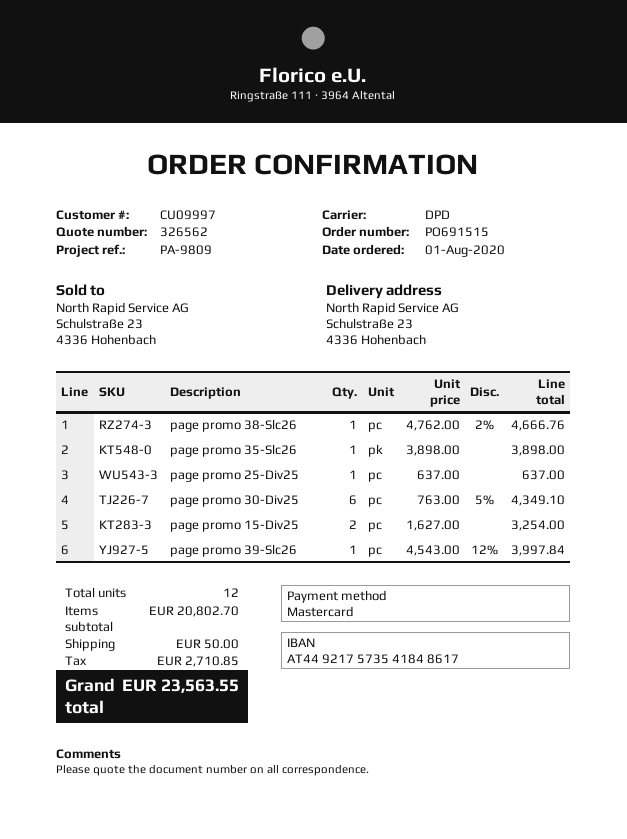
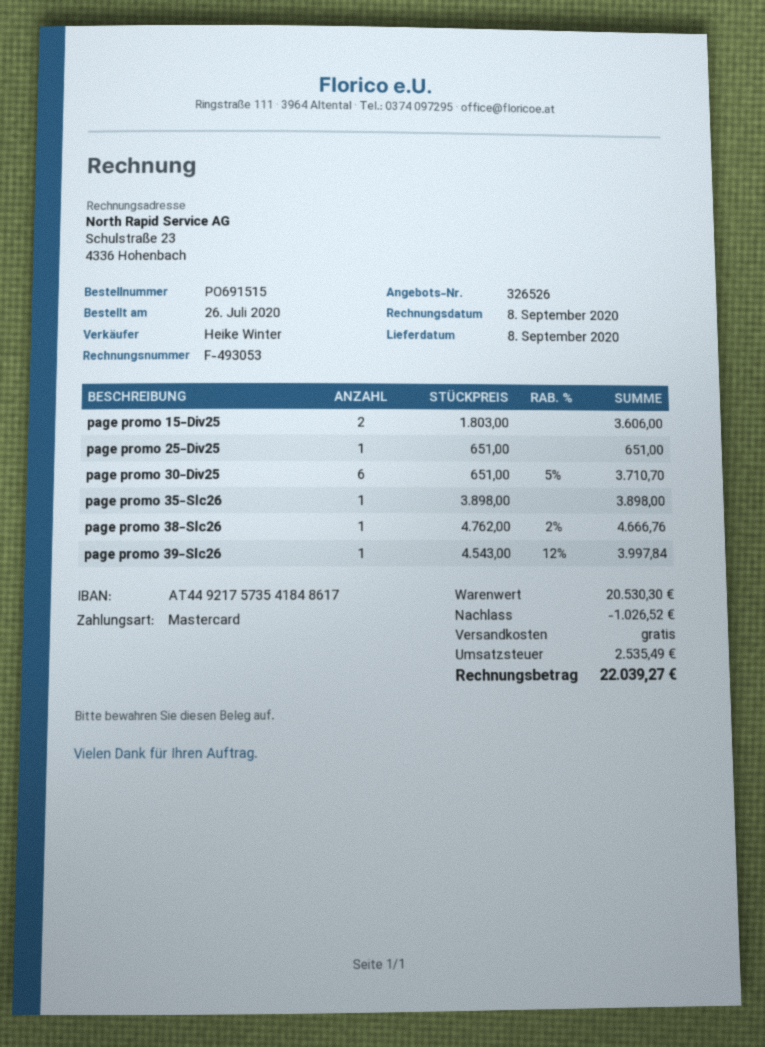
quote number: 326562 -> 326526
order date: 2020-08-01 -> 2020-07-26
page promo 25-Div25: 1 x 637.00 = 637.00 -> 1 x 651.00 = 651.00
page promo 30-Div25: 6 x 763.00 - 5% = 4349.10 -> 6 x 651.00 - 5% = 3710.70
page promo 15-Div25: 2 x 1627.00 = 3254.00 -> 2 x 1803.00 = 3606.00
subtotal: 20802.70 -> 20530.30
discount: none -> 1026.52
shipping: 50.00 -> 0.00
tax: 2710.85 -> 2535.49
total: 23563.55 -> 22039.27

